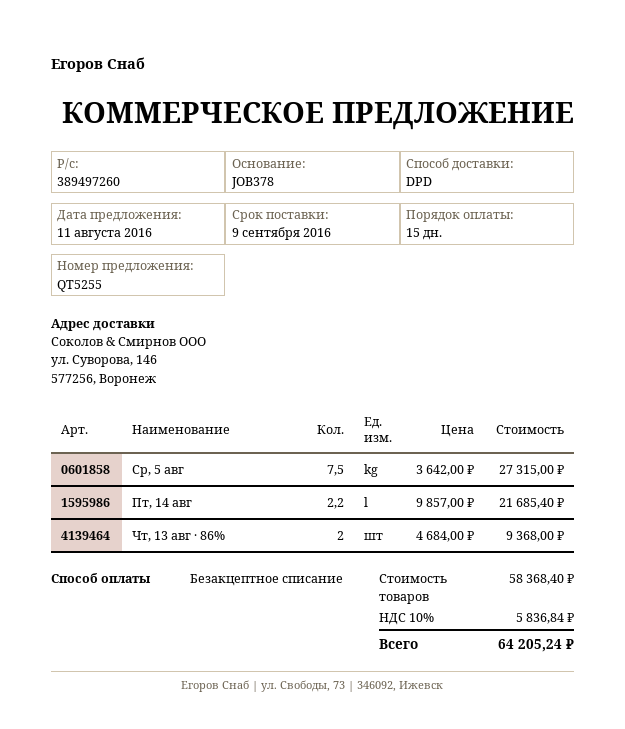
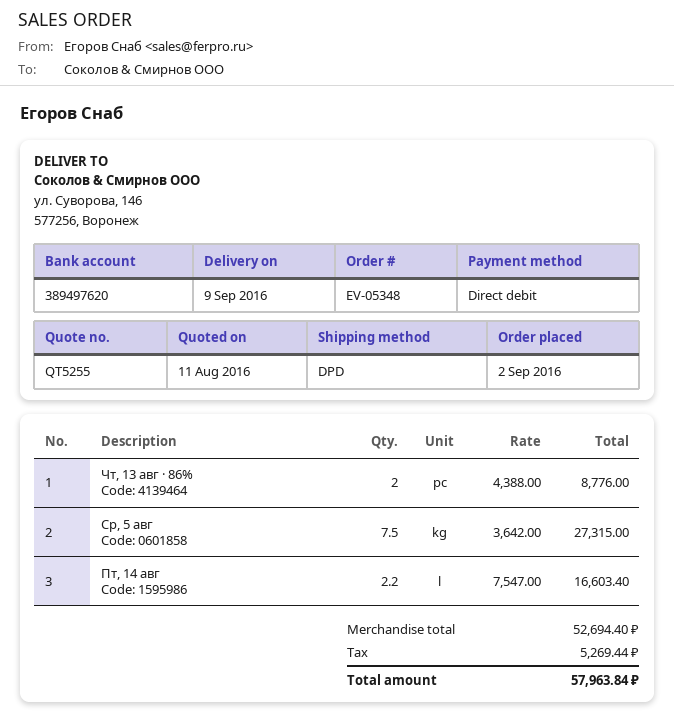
bank account: 389497260 -> 389497620
Пт, 14 авг: 2.2 x 9857.00 = 21685.40 -> 2.2 x 7547.00 = 16603.40
Чт, 13 авг · 86%: 2 x 4684.00 = 9368.00 -> 2 x 4388.00 = 8776.00
subtotal: 58368.40 -> 52694.40
tax: 5836.84 -> 5269.44
total: 64205.24 -> 57963.84

